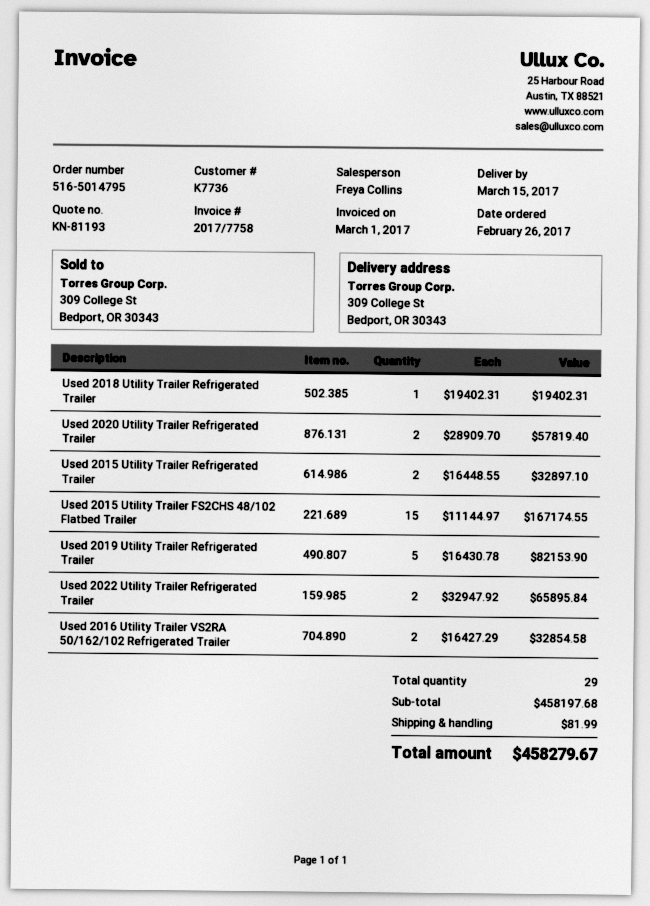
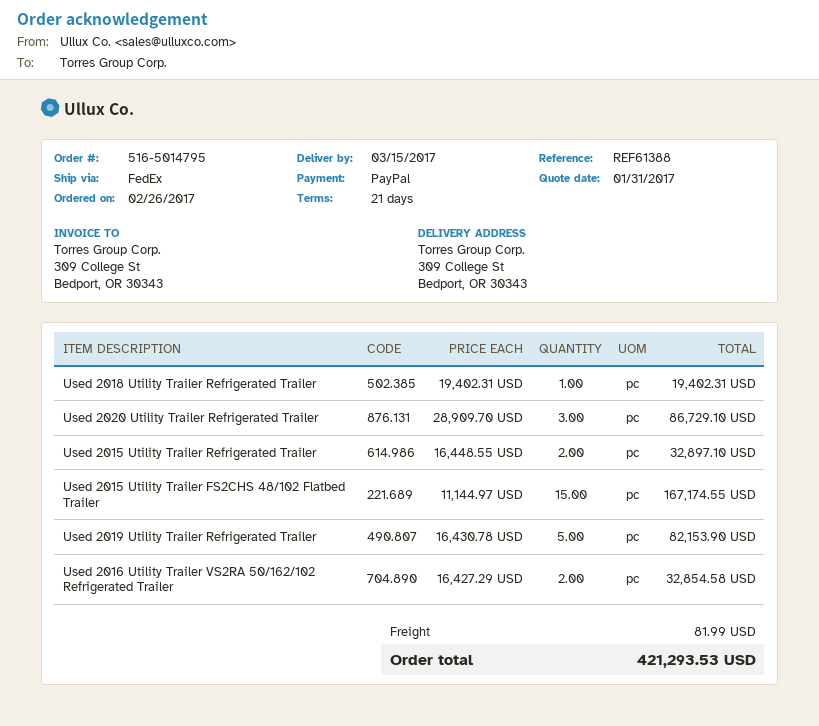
Used 2020 Utility Trailer Refrigerated Trailer: 2 x 28909.70 = 57819.40 -> 3 x 28909.70 = 86729.10
Used 2022 Utility Trailer Refrigerated Trailer: 2 x 32947.92 = 65895.84 -> none
total: 458279.67 -> 421293.53

